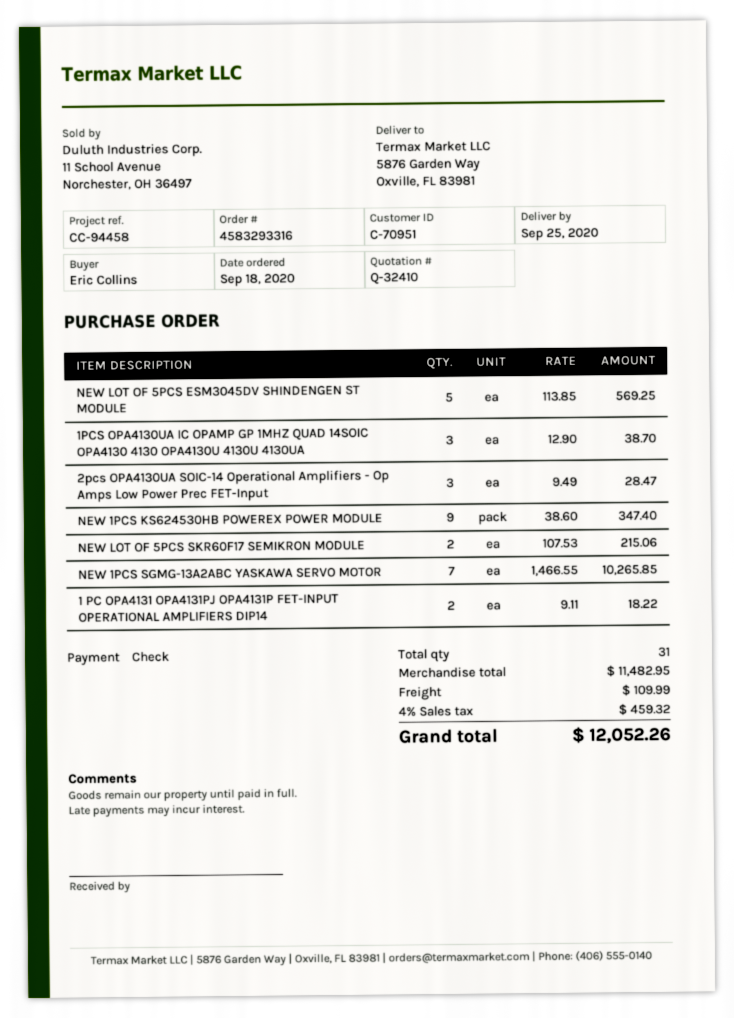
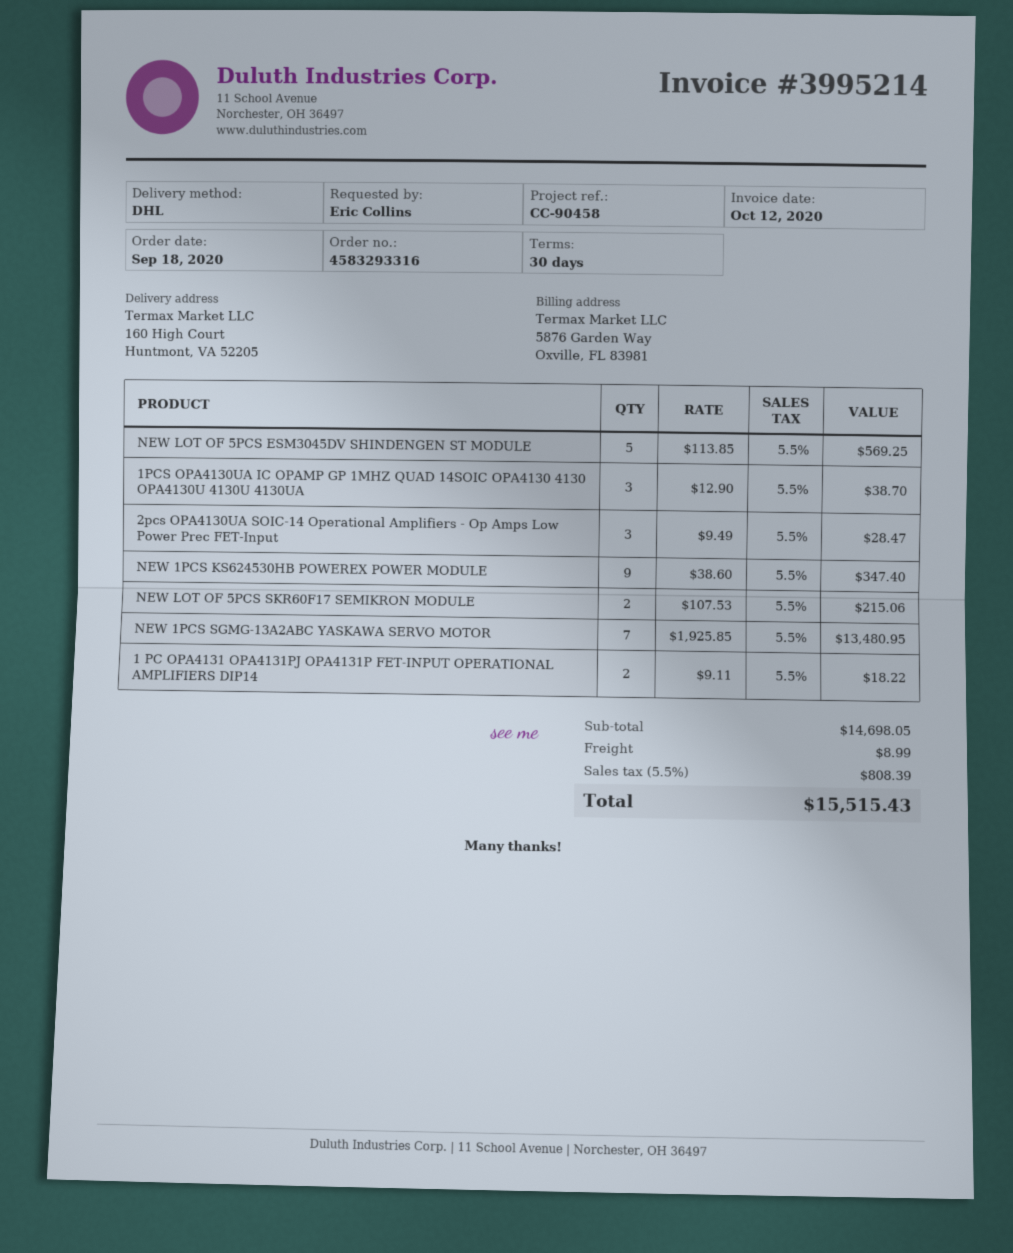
reference: CC-94458 -> CC-90458
ship to: 5876 Garden Way, Oxville, FL 83981 -> 160 High Court, Huntmont, VA 52205
NEW 1PCS SGMG-13A2ABC YASKAWA SERVO MOTOR: 7 x 1466.55 = 10265.85 -> 7 x 1925.85 = 13480.95
subtotal: 11482.95 -> 14698.05
shipping: 109.99 -> 8.99
tax: 4% = 459.32 -> 5.5% = 808.39
total: 12052.26 -> 15515.43

